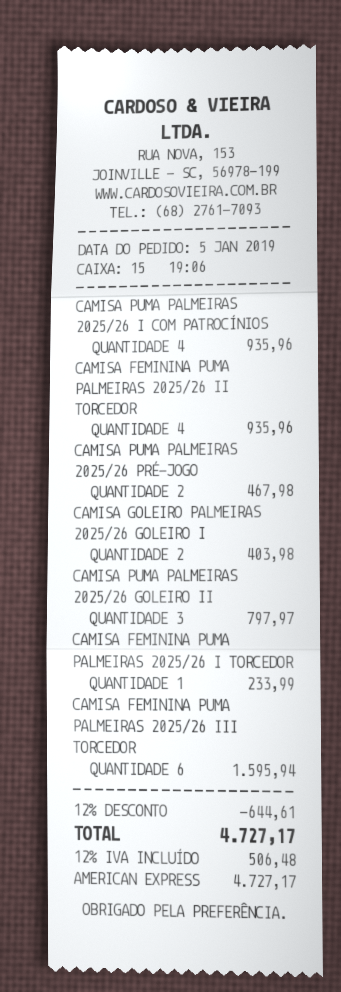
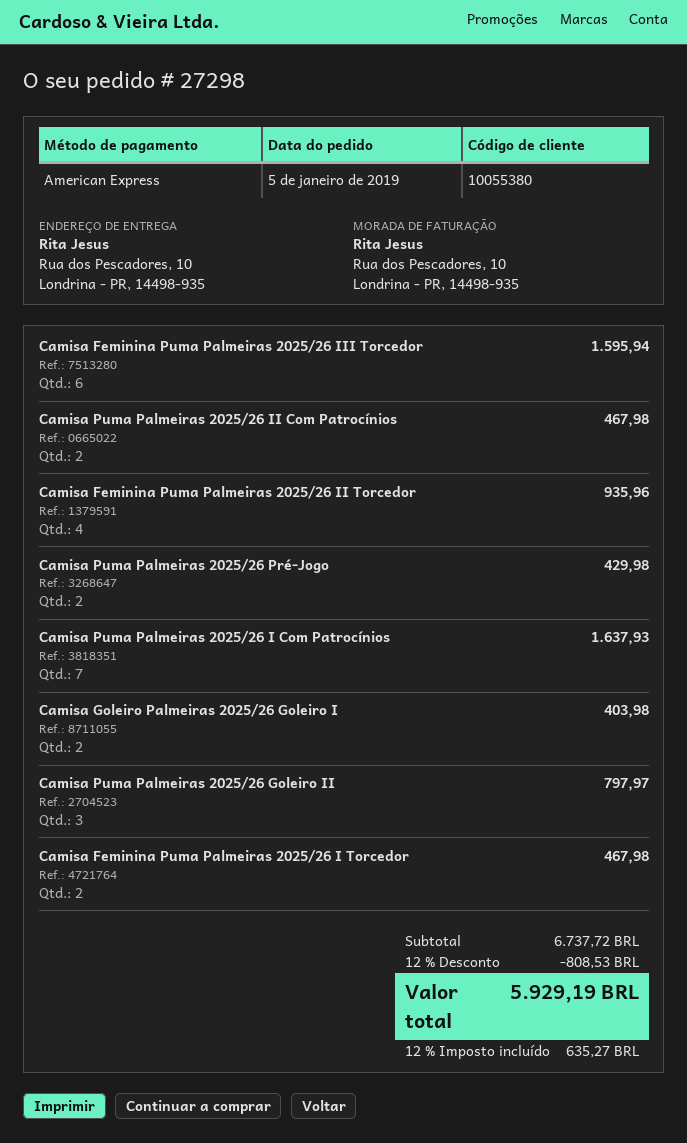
CAMISA PUMA PALMEIRAS 2025/26 I COM PATROCÍNIOS: 4 for 935.96 -> 7 for 1637.93
CAMISA PUMA PALMEIRAS 2025/26 PRÉ-JOGO: 2 for 467.98 -> 2 for 429.98
CAMISA FEMININA PUMA PALMEIRAS 2025/26 I TORCEDOR: 1 for 233.99 -> 2 for 467.98
Camisa Puma Palmeiras 2025/26 II Com Patrocínios: none -> 2 for 467.98
discount: 12% = 644.61 -> 12% = 808.53
tax: 12% = 506.48 -> 12% = 635.27
total: 4727.17 -> 5929.19

